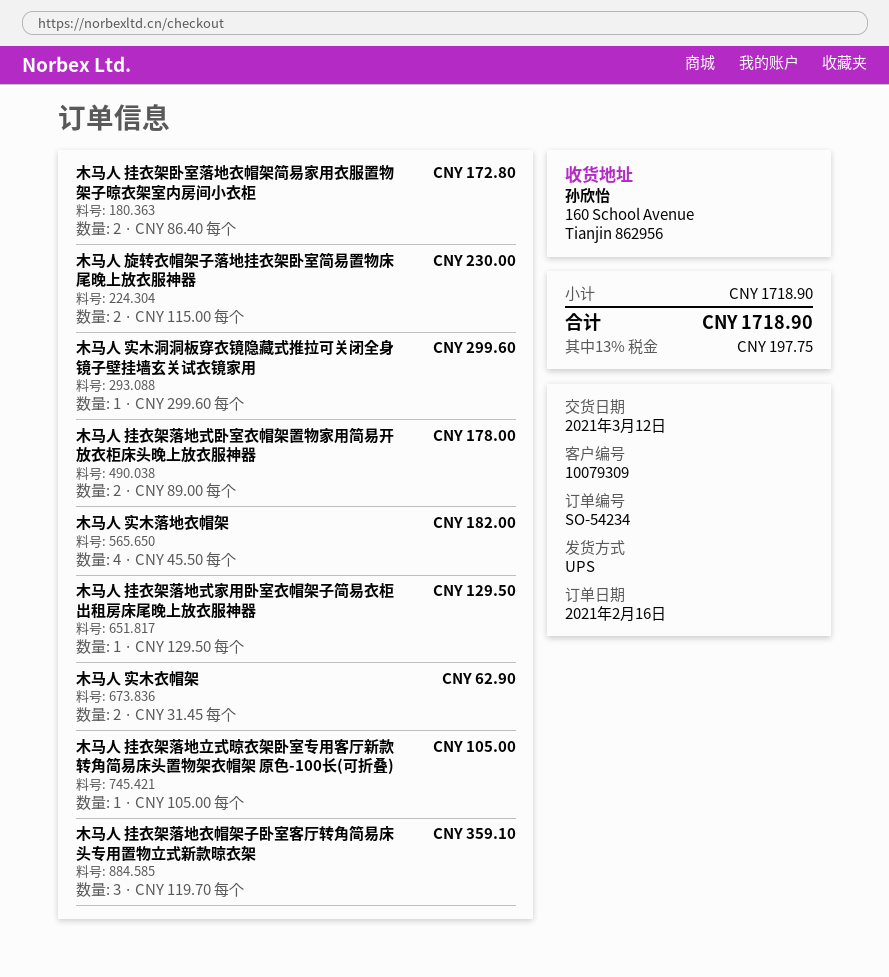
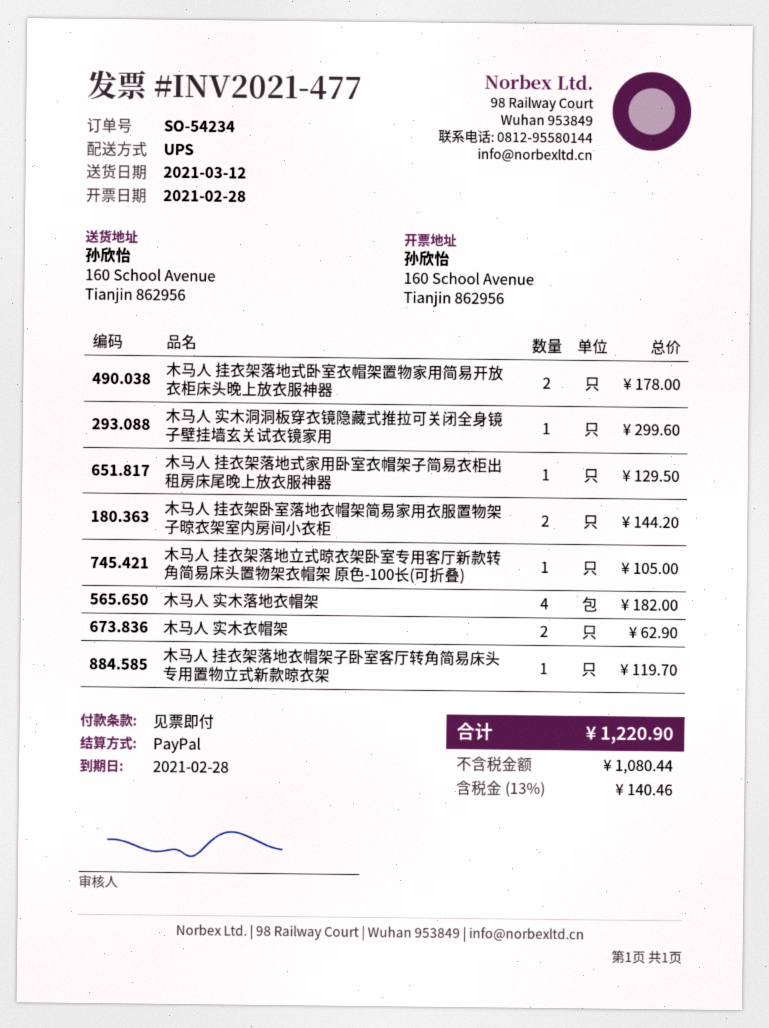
木马人 挂衣架卧室落地衣帽架简易家用衣服置物架子晾衣架室内房间小衣柜: 2 for 172.80 -> 2 for 144.20
木马人 旋转衣帽架子落地挂衣架卧室简易置物床尾晚上放衣服神器: 2 for 230.00 -> none
木马人 挂衣架落地衣帽架子卧室客厅转角简易床头专用置物立式新款晾衣架: 3 for 359.10 -> 1 for 119.70
tax: 13% = 197.75 -> 13% = 140.46
total: 1718.90 -> 1220.90

